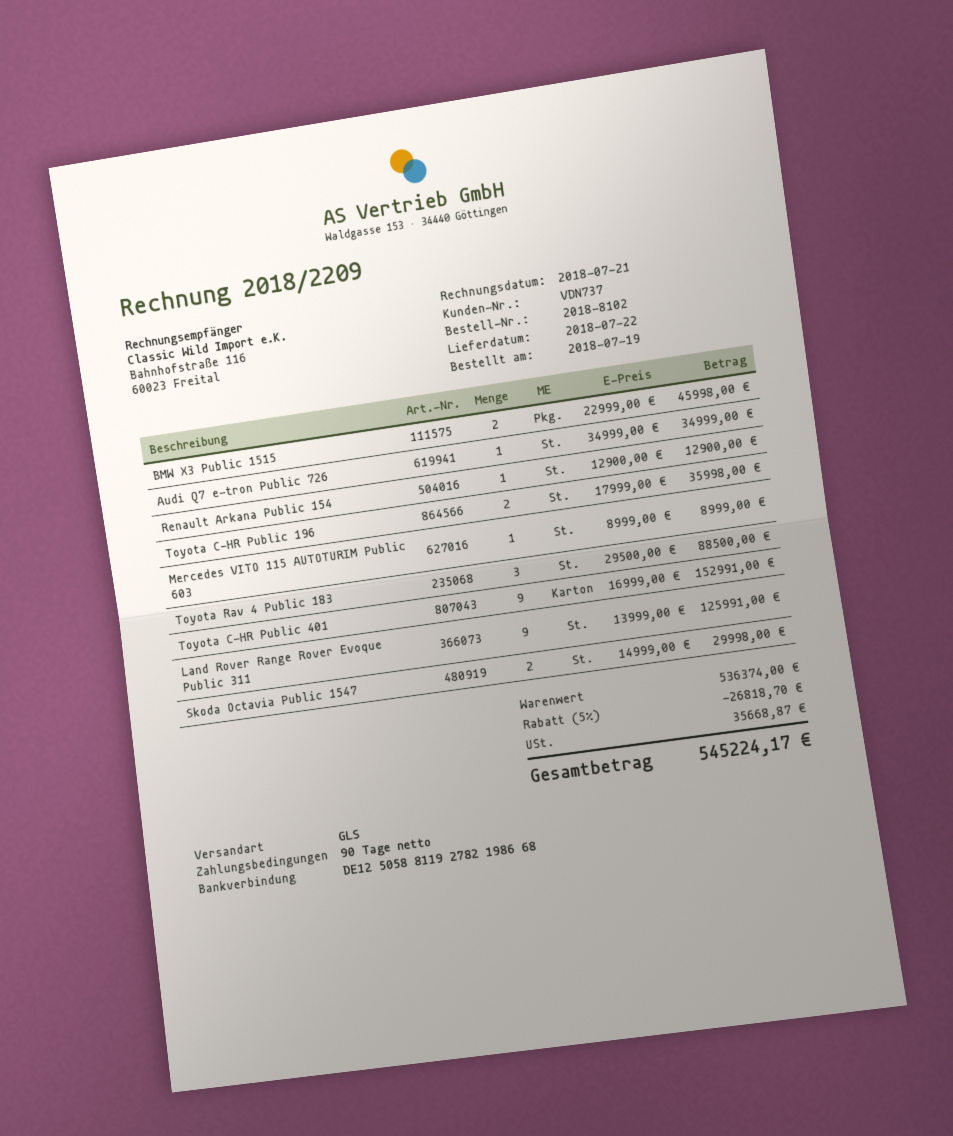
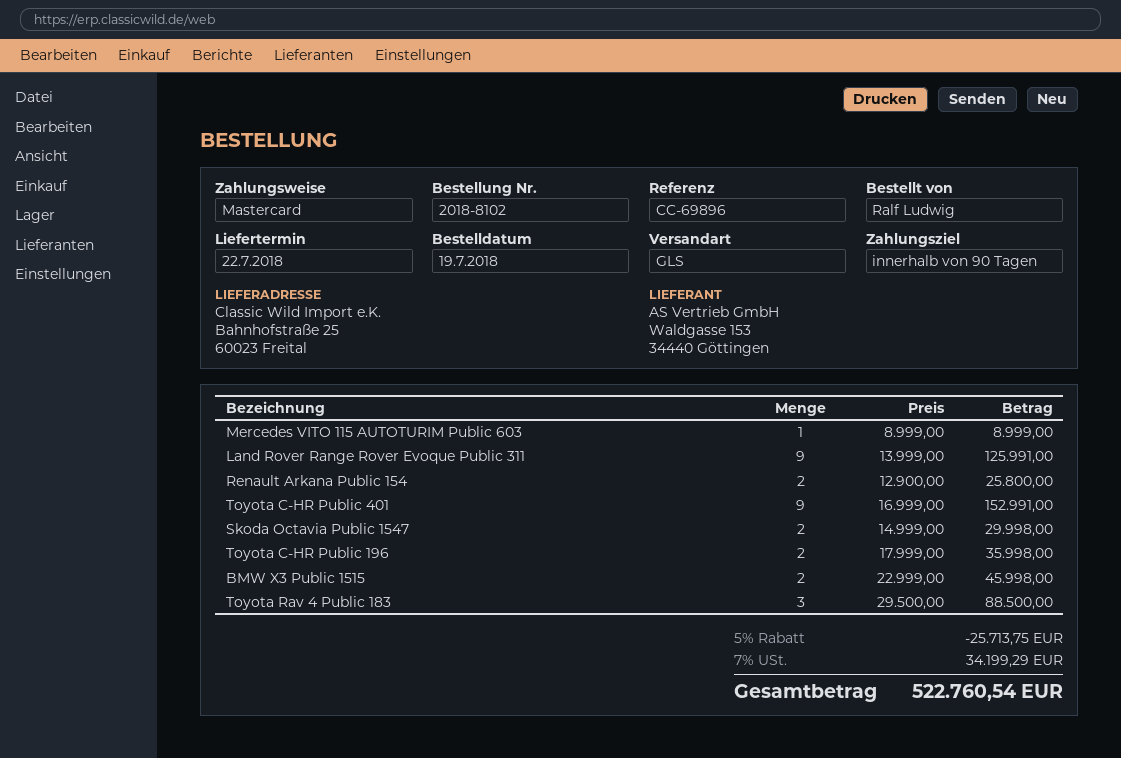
Audi Q7 e-tron Public 726: 1 x 34999.00 = 34999.00 -> none
Renault Arkana Public 154: 1 x 12900.00 = 12900.00 -> 2 x 12900.00 = 25800.00
discount: 5% = 26818.70 -> 5% = 25713.75
tax: 35668.87 -> 34199.29
total: 545224.17 -> 522760.54

